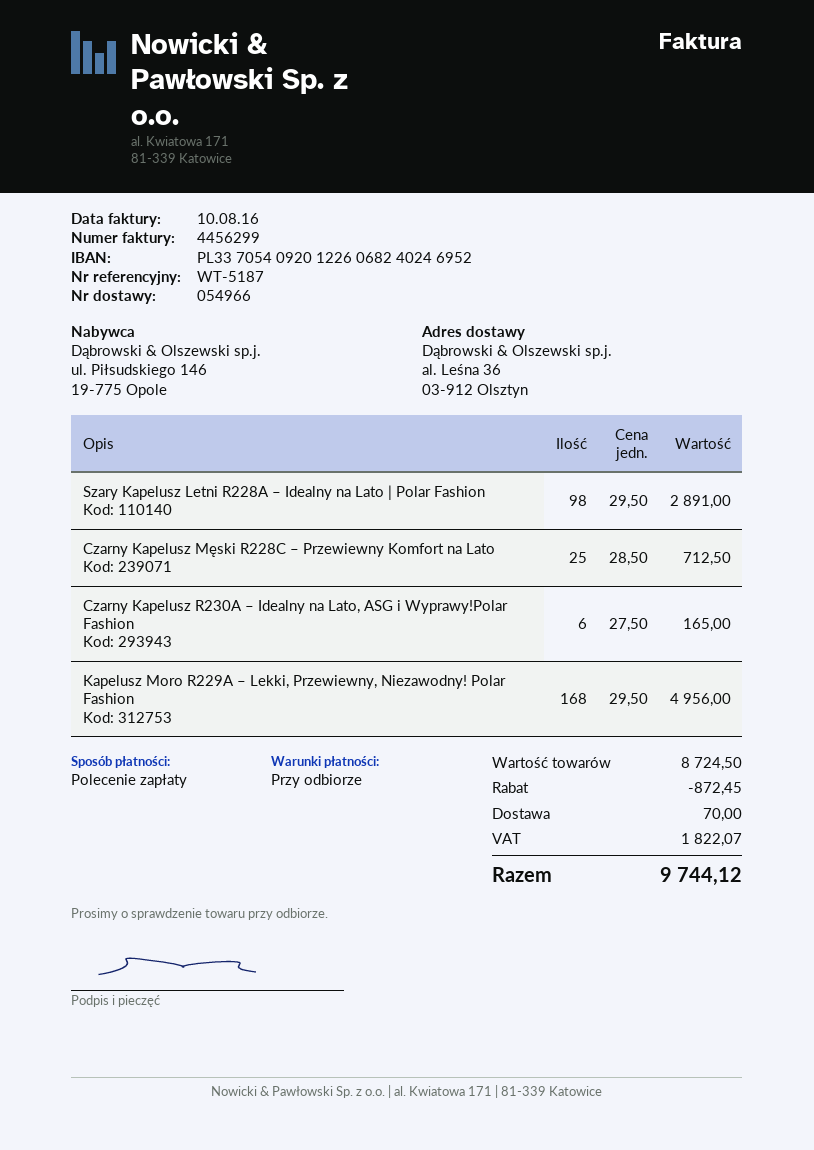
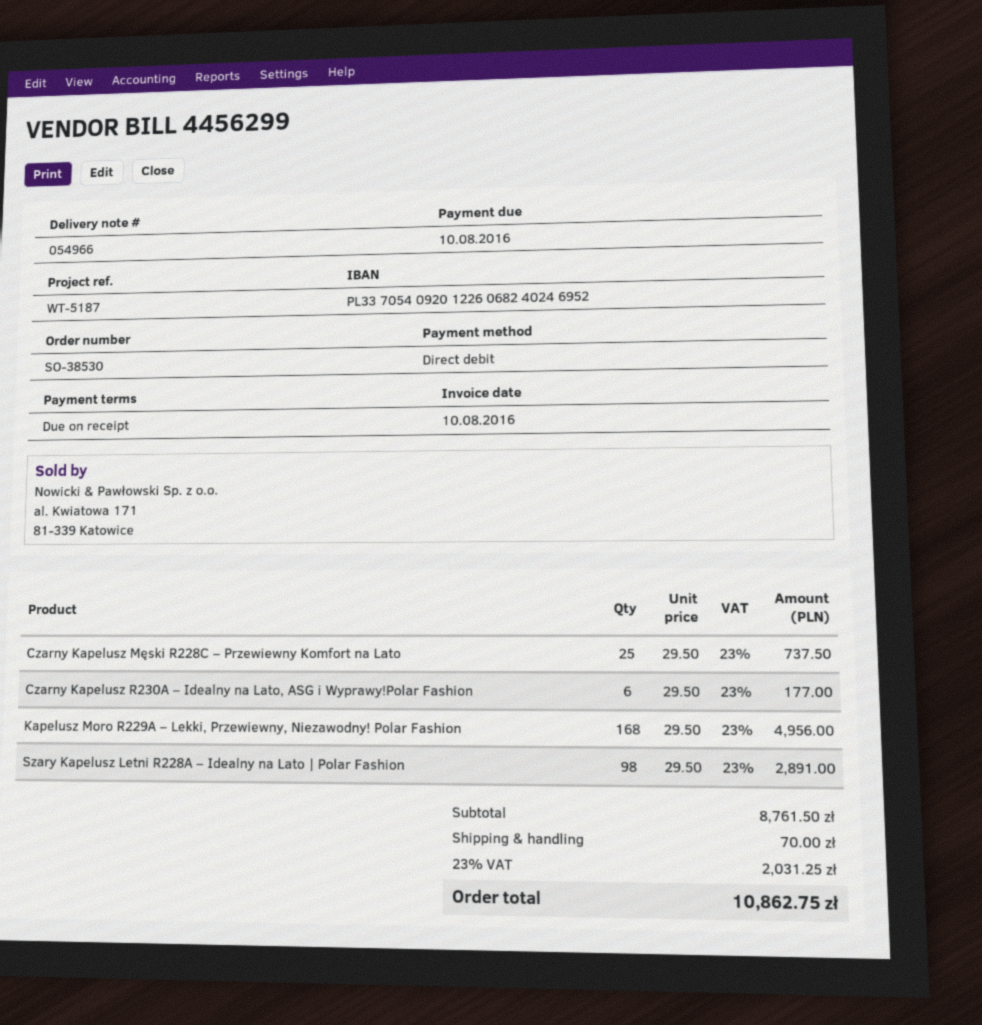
Czarny Kapelusz Męski R228C – Przewiewny Komfort na Lato: 25 x 28.50 = 712.50 -> 25 x 29.50 = 737.50
Czarny Kapelusz R230A – Idealny na Lato, ASG i Wyprawy!Polar Fashion: 6 x 27.50 = 165.00 -> 6 x 29.50 = 177.00
subtotal: 8724.50 -> 8761.50
discount: 872.45 -> none
tax: 1822.07 -> 2031.25
total: 9744.12 -> 10862.75

